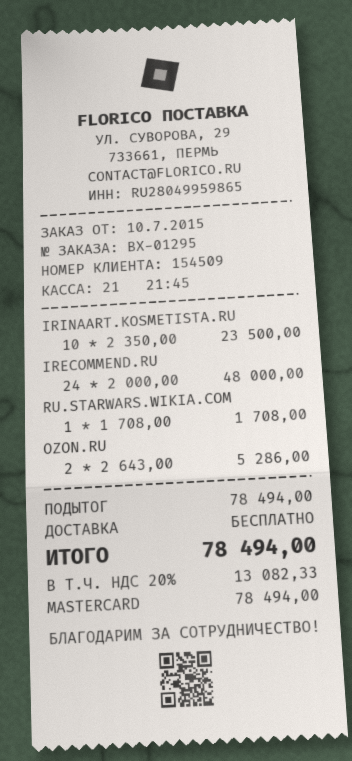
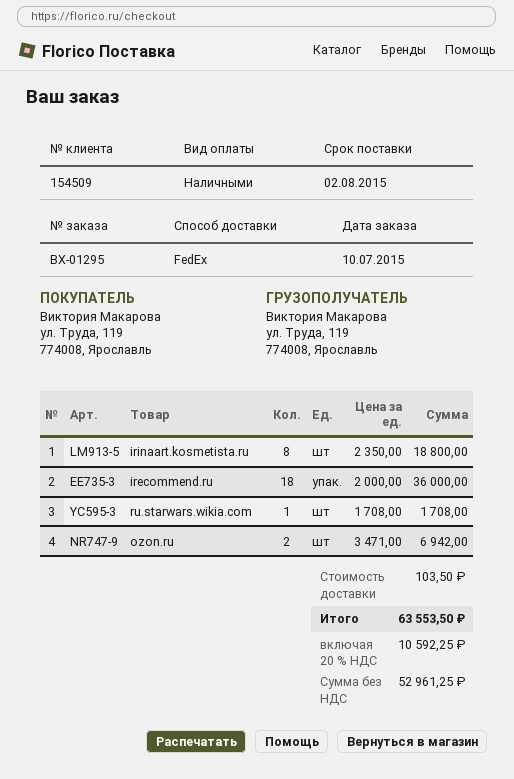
payment method: Mastercard -> cash
IRINAART.KOSMETISTA.RU: 10 x 2350.00 = 23500.00 -> 8 x 2350.00 = 18800.00
IRECOMMEND.RU: 24 x 2000.00 = 48000.00 -> 18 x 2000.00 = 36000.00
OZON.RU: 2 x 2643.00 = 5286.00 -> 2 x 3471.00 = 6942.00
shipping: 0.00 -> 103.50
tax: 20% = 13082.33 -> 20% = 10592.25
total: 78494.00 -> 63553.50

